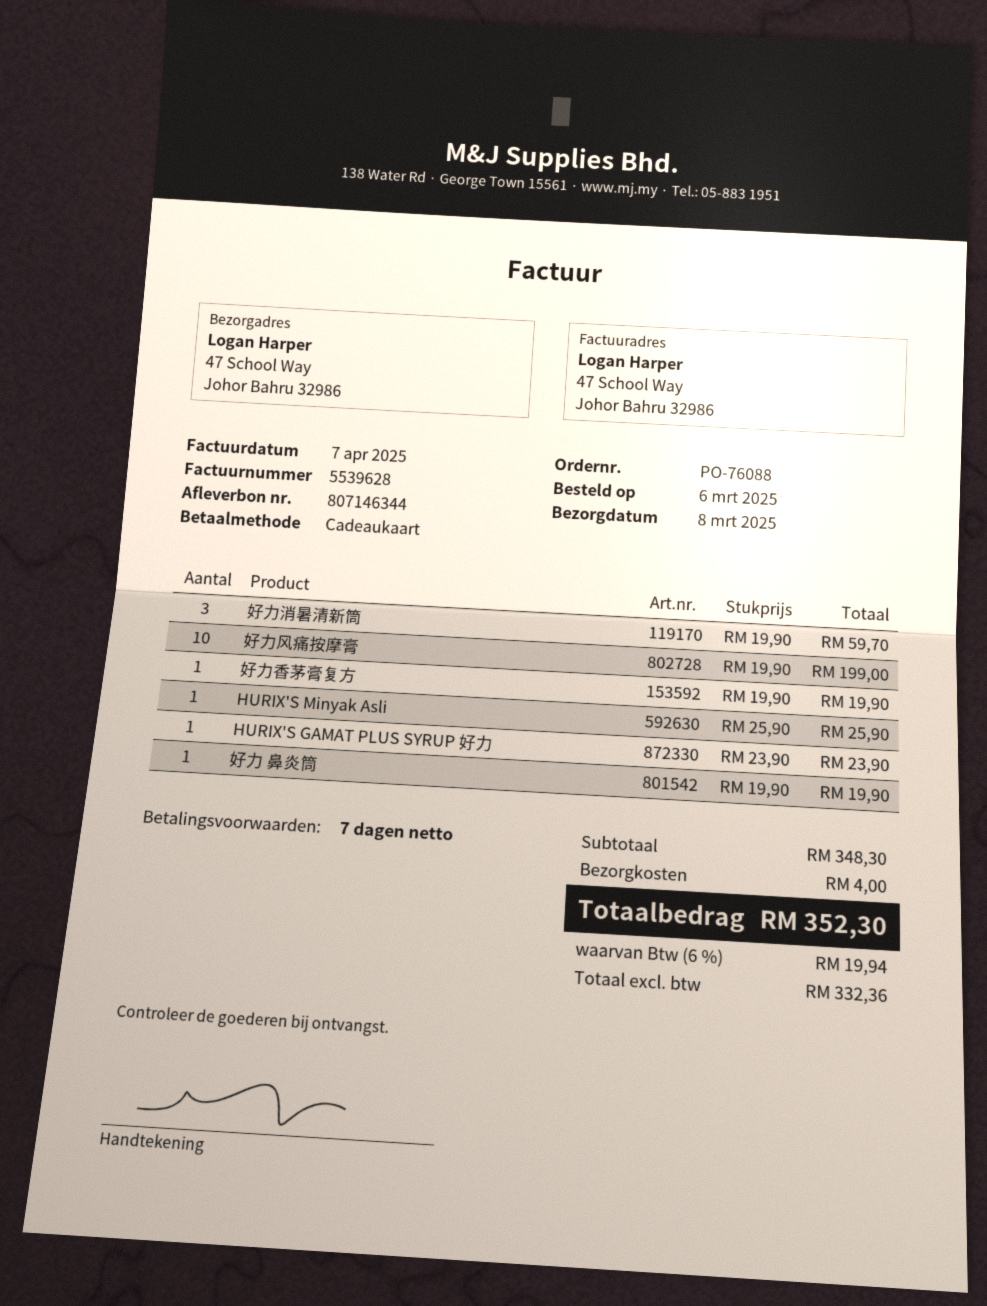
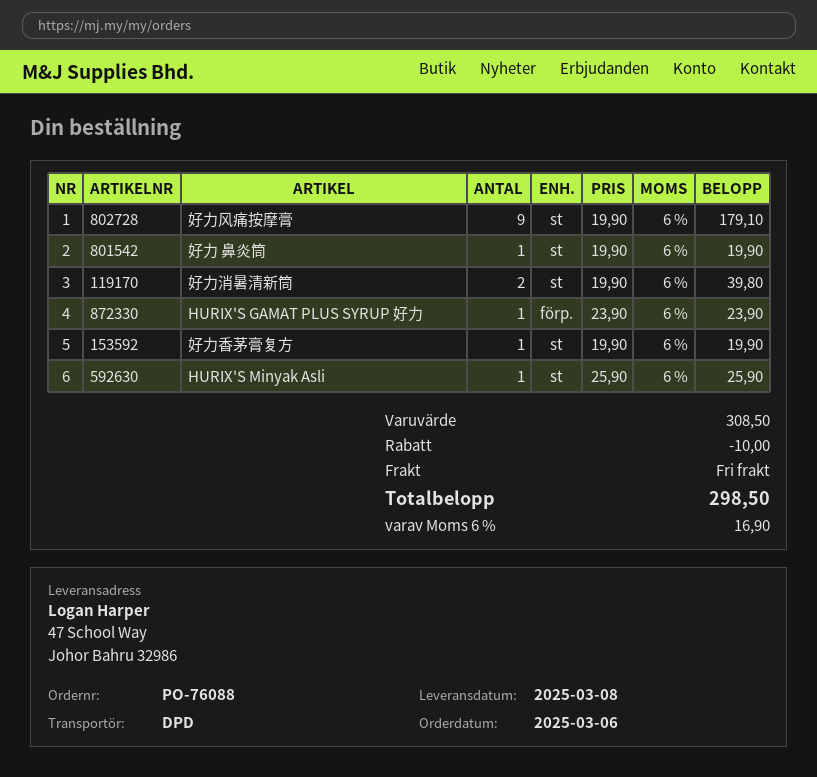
好力消暑清新筒: 3 x 19.90 = 59.70 -> 2 x 19.90 = 39.80
好力风痛按摩膏: 10 x 19.90 = 199.00 -> 9 x 19.90 = 179.10
subtotal: 348.30 -> 308.50
discount: none -> 10.00
shipping: 4.00 -> 0.00
tax: 6% = 19.94 -> 6% = 16.90
total: 352.30 -> 298.50

